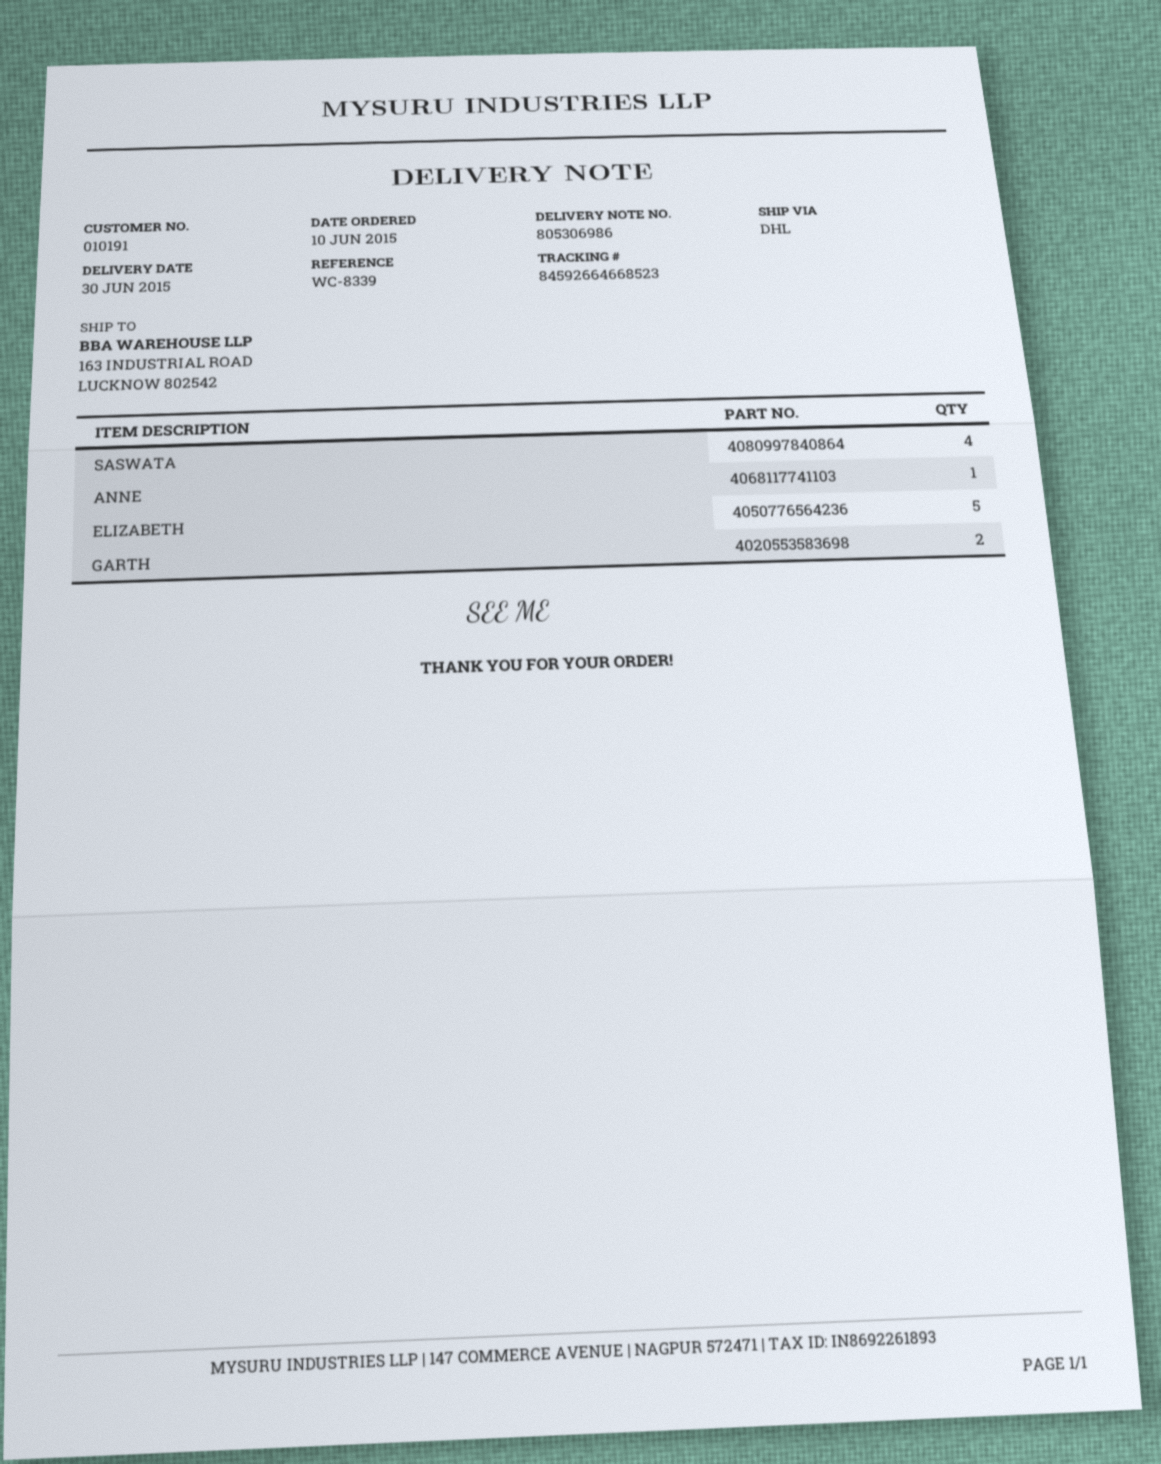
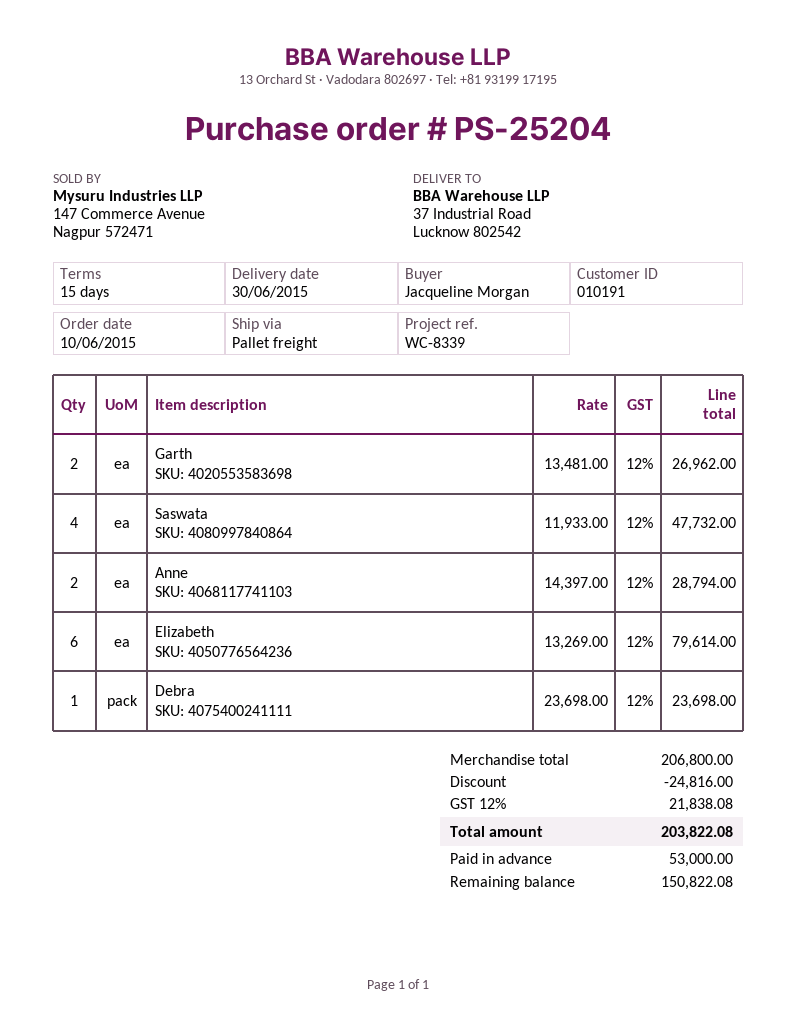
shipping method: DHL -> pallet freight
ship to: 163 INDUSTRIAL ROAD, LUCKNOW 802542 -> 37 Industrial Road, Lucknow 802542
ANNE: 1 -> 2
ELIZABETH: 5 -> 6
Debra: none -> 1

